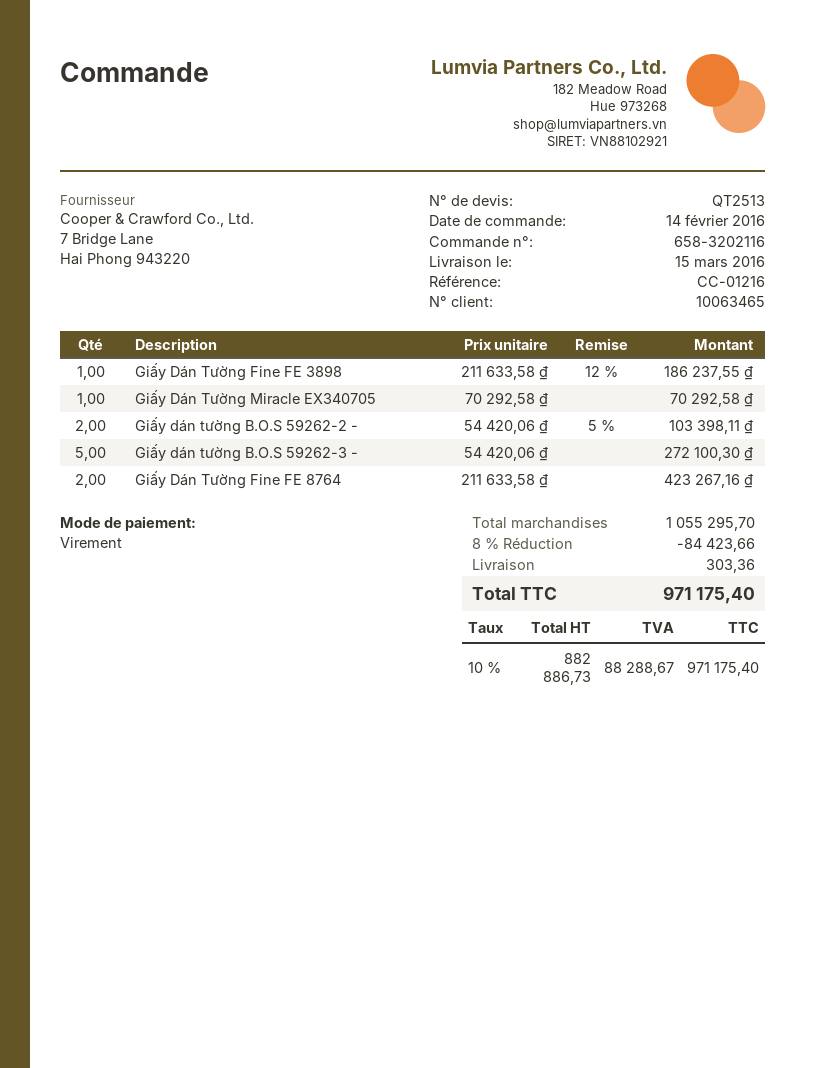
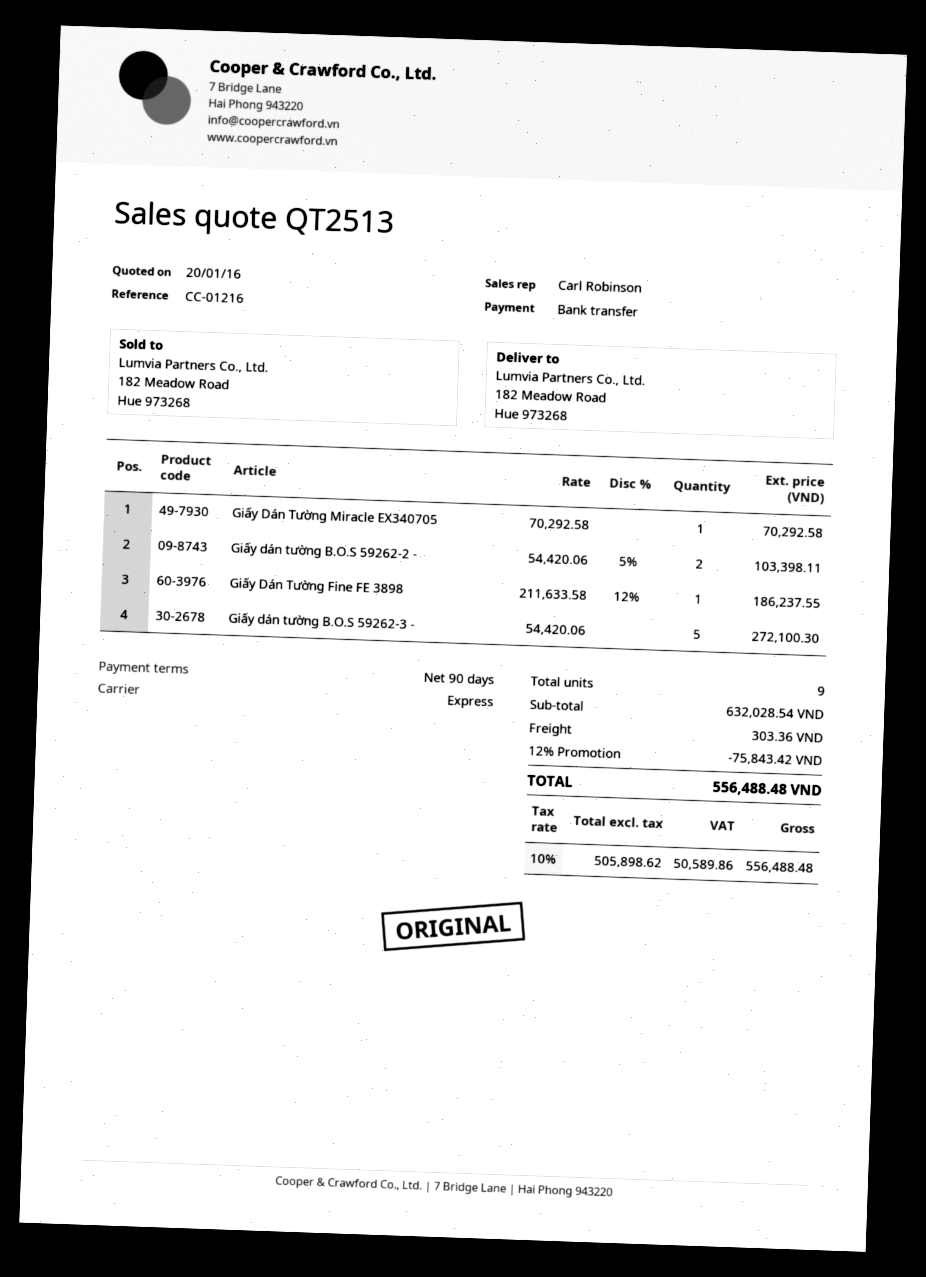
Giấy Dán Tường Fine FE 8764: 2 x 211633.58 = 423267.16 -> none
subtotal: 1055295.70 -> 632028.54
discount: 8% = 84423.66 -> 12% = 75843.42
net: 882886.73 -> 505898.62
tax: 10% = 88288.67 -> 10% = 50589.86
total: 971175.40 -> 556488.48

